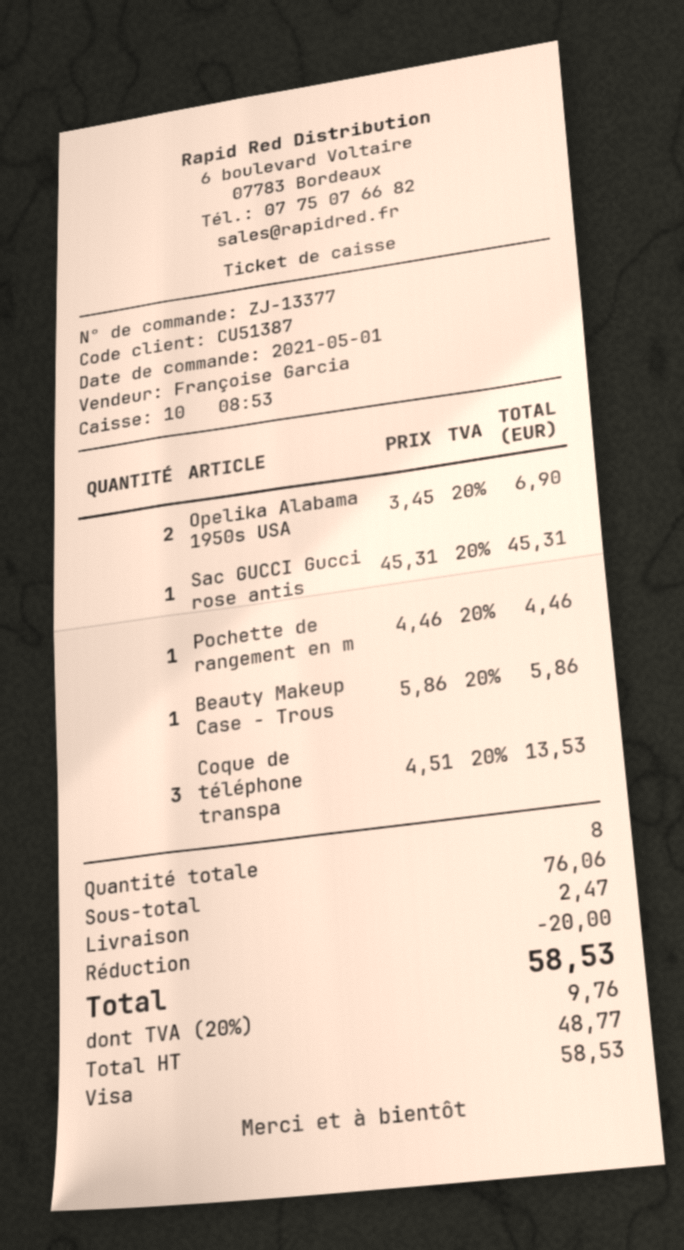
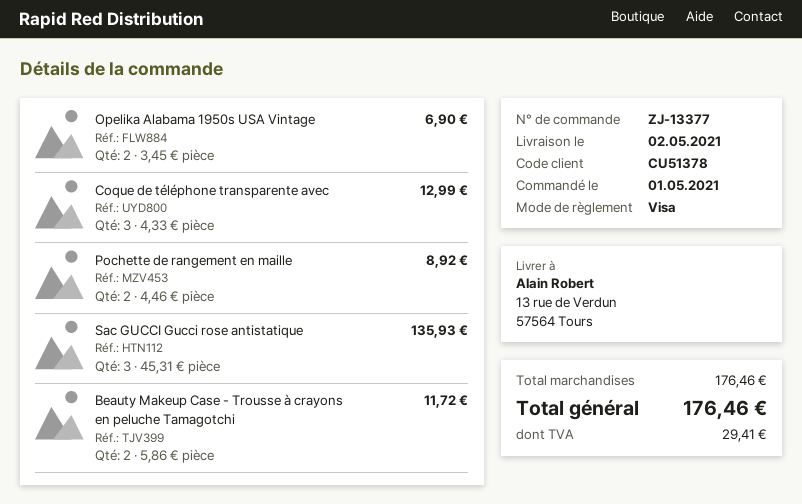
customer number: CU51387 -> CU51378
Sac GUCCI Gucci rose antis: 1 x 45.31 = 45.31 -> 3 x 45.31 = 135.93
Pochette de rangement en m: 1 x 4.46 = 4.46 -> 2 x 4.46 = 8.92
Beauty Makeup Case - Trous: 1 x 5.86 = 5.86 -> 2 x 5.86 = 11.72
Coque de téléphone transpa: 3 x 4.51 = 13.53 -> 3 x 4.33 = 12.99
subtotal: 76.06 -> 176.46
discount: 20.00 -> none
shipping: 2.47 -> none
tax: 9.76 -> 29.41
total: 58.53 -> 176.46

